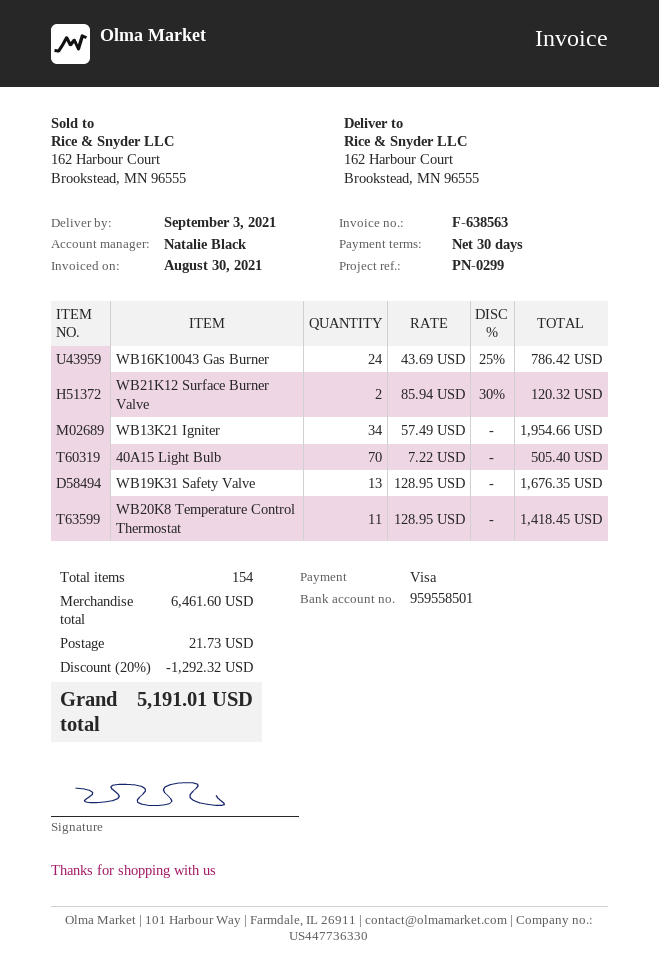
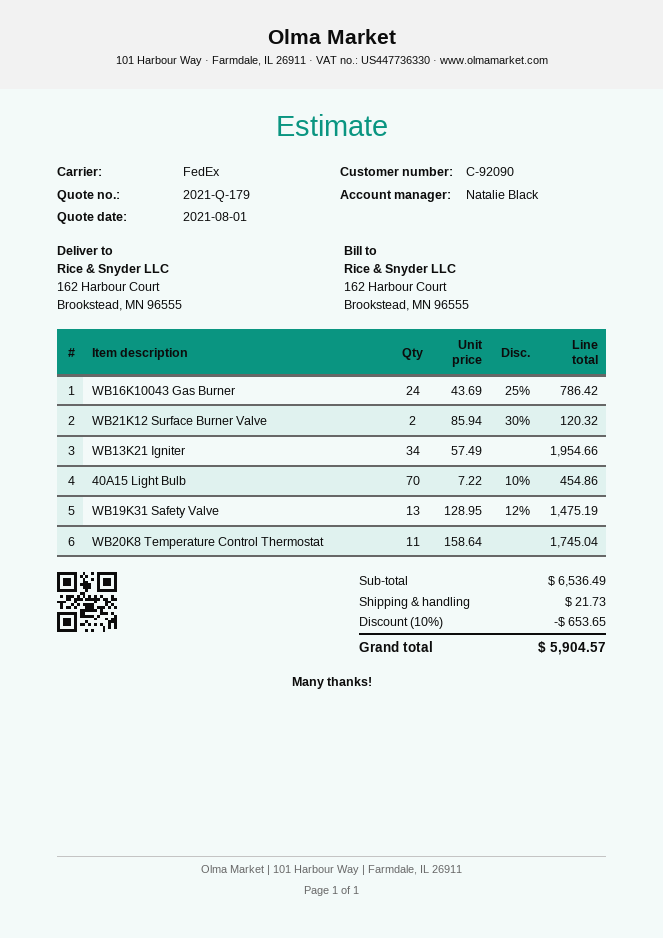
40A15 Light Bulb: 70 x 7.22 = 505.40 -> 70 x 7.22 - 10% = 454.86
WB19K31 Safety Valve: 13 x 128.95 = 1676.35 -> 13 x 128.95 - 12% = 1475.19
WB20K8 Temperature Control Thermostat: 11 x 128.95 = 1418.45 -> 11 x 158.64 = 1745.04
subtotal: 6461.60 -> 6536.49
discount: 20% = 1292.32 -> 10% = 653.65
total: 5191.01 -> 5904.57

